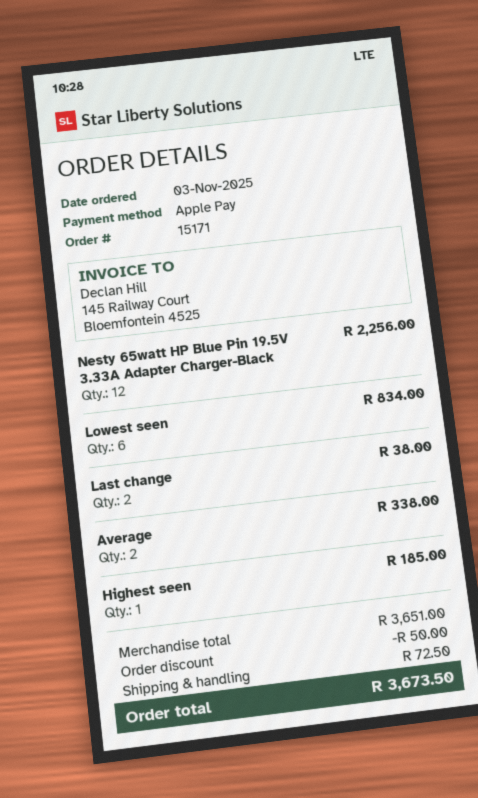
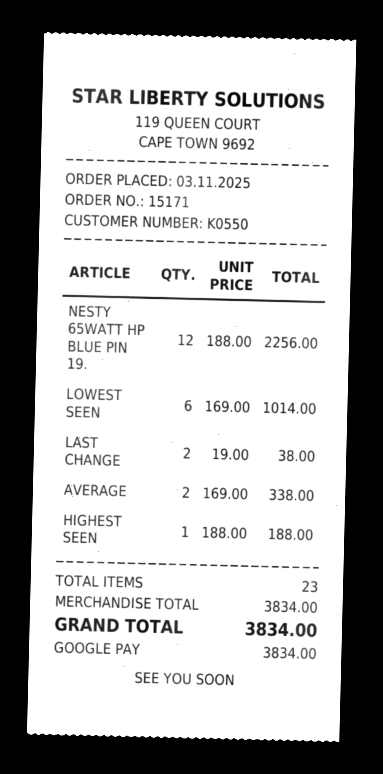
payment method: Apple Pay -> Google Pay
Lowest seen: 6 for 834.00 -> 6 for 1014.00
Highest seen: 1 for 185.00 -> 1 for 188.00
subtotal: 3651.00 -> 3834.00
discount: 50.00 -> none
shipping: 72.50 -> none
total: 3673.50 -> 3834.00

